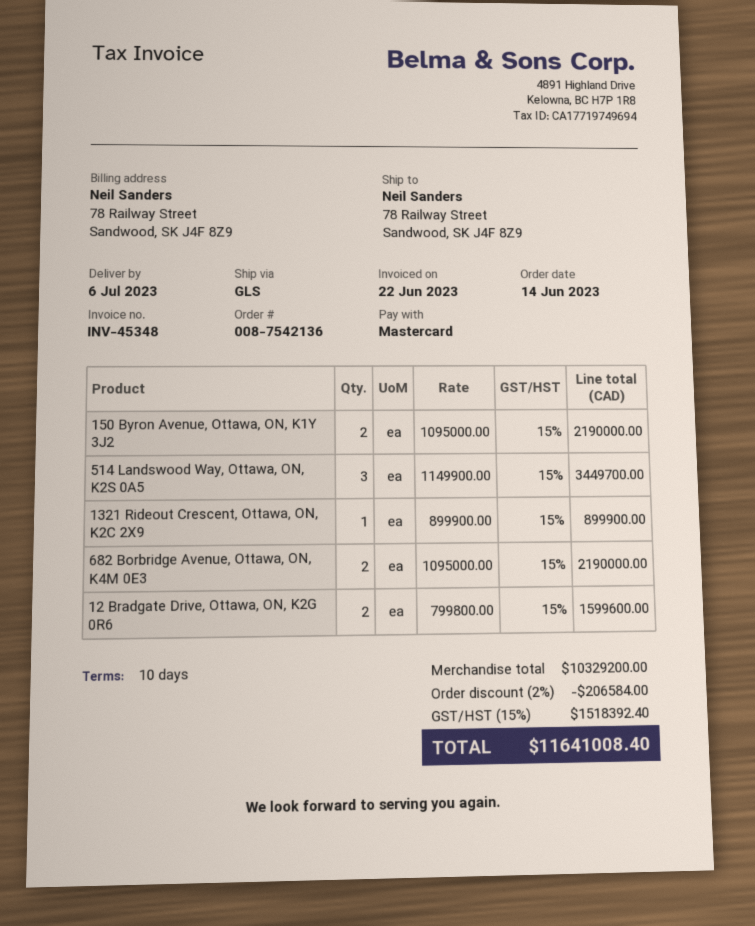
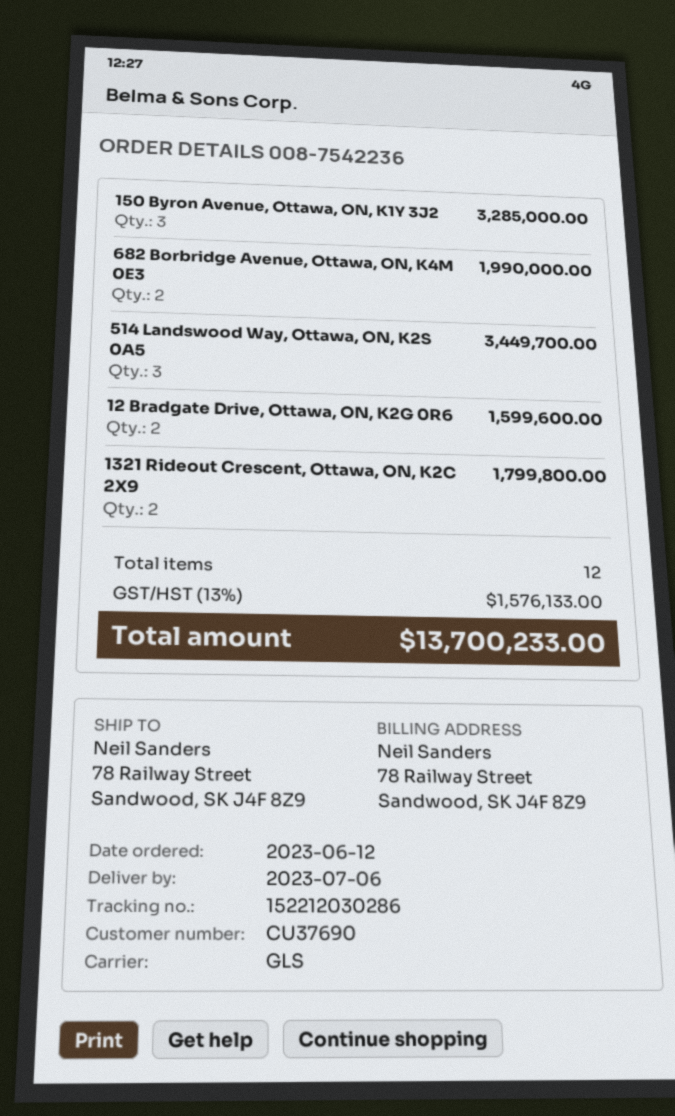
order number: 008-7542136 -> 008-7542236
order date: 2023-06-14 -> 2023-06-12
150 Byron Avenue, Ottawa, ON, K1Y 3J2: 2 for 2190000.00 -> 3 for 3285000.00
1321 Rideout Crescent, Ottawa, ON, K2C 2X9: 1 for 899900.00 -> 2 for 1799800.00
682 Borbridge Avenue, Ottawa, ON, K4M 0E3: 2 for 2190000.00 -> 2 for 1990000.00
discount: 2% = 206584.00 -> none
tax: 15% = 1518392.40 -> 13% = 1576133.00
total: 11641008.40 -> 13700233.00

